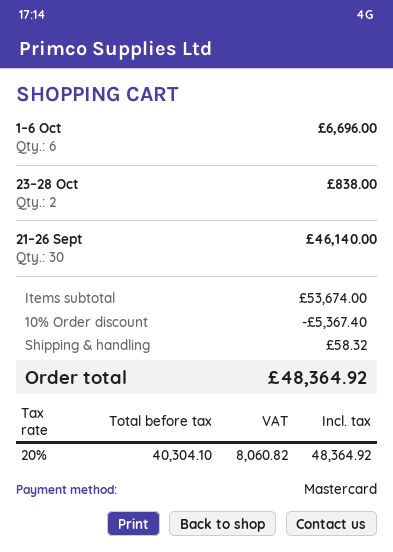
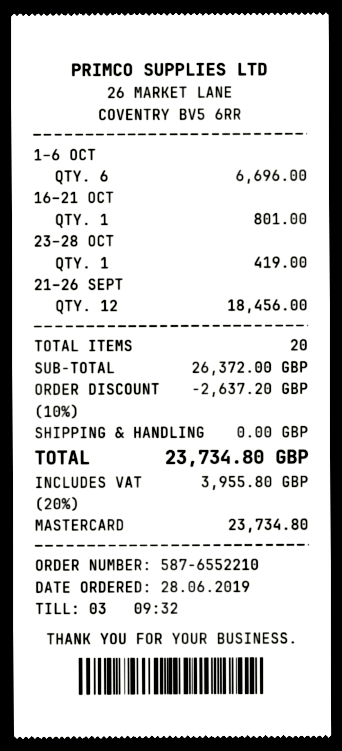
23–28 Oct: 2 for 838.00 -> 1 for 419.00
21–26 Sept: 30 for 46140.00 -> 12 for 18456.00
16–21 OCT: none -> 1 for 801.00
subtotal: 53674.00 -> 26372.00
discount: 10% = 5367.40 -> 10% = 2637.20
shipping: 58.32 -> 0.00
tax: 20% = 8060.82 -> 20% = 3955.80
total: 48364.92 -> 23734.80

